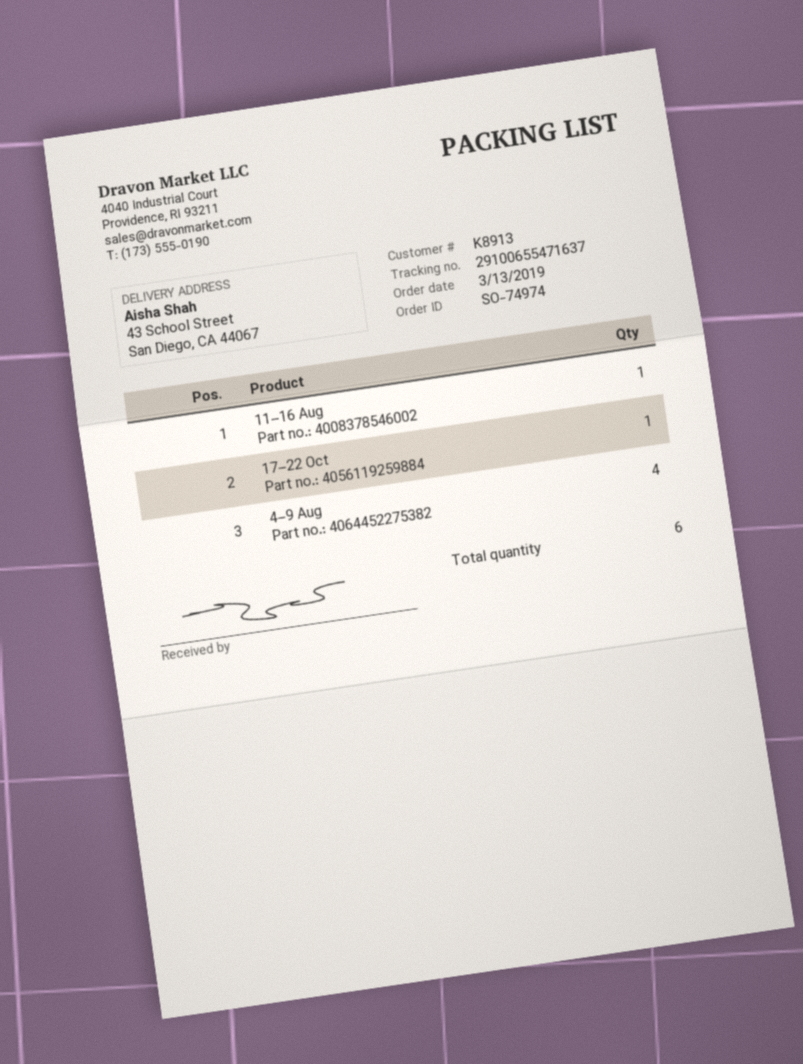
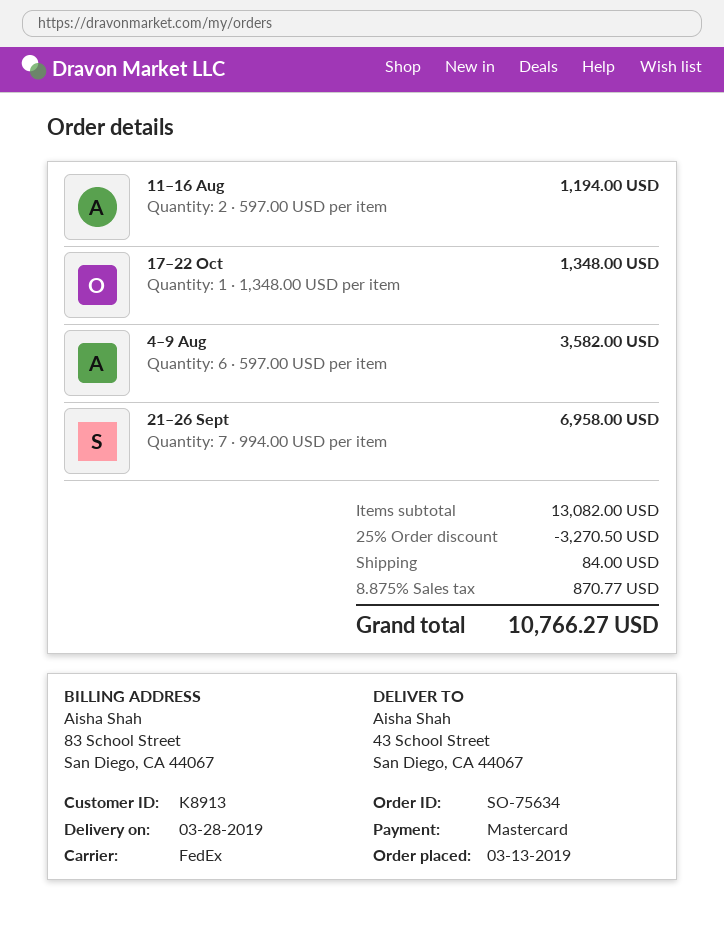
order number: SO-74974 -> SO-75634
11–16 Aug: 1 -> 2
4–9 Aug: 4 -> 6
21–26 Sept: none -> 7

